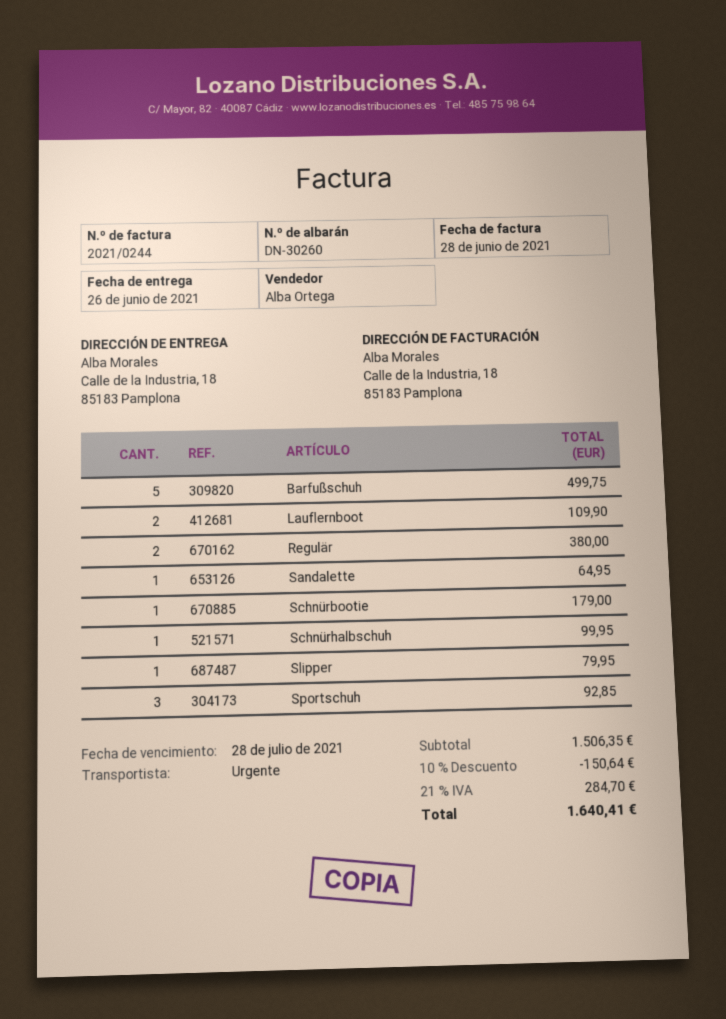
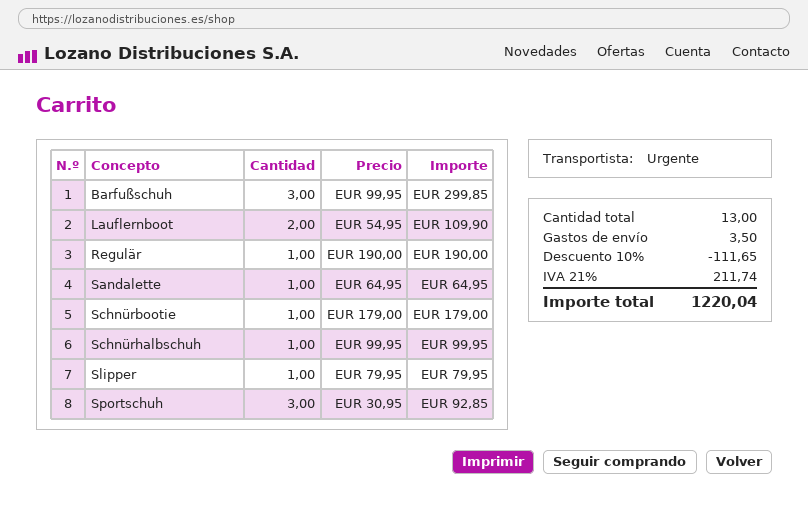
Barfußschuh: 5 for 499.75 -> 3 for 299.85
Regulär: 2 for 380.00 -> 1 for 190.00
discount: 10% = 150.64 -> 10% = 111.65
shipping: none -> 3.50
tax: 21% = 284.70 -> 21% = 211.74
total: 1640.41 -> 1220.04

